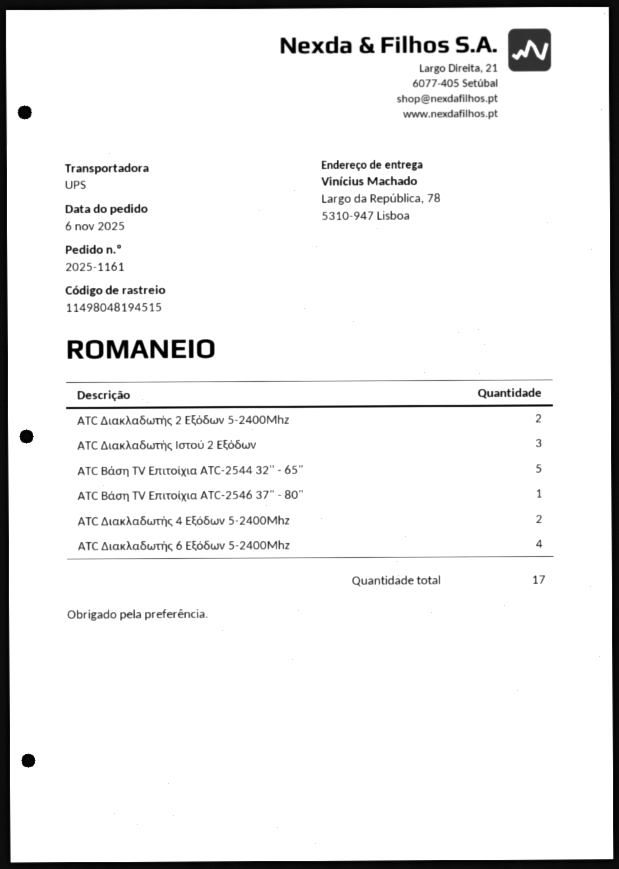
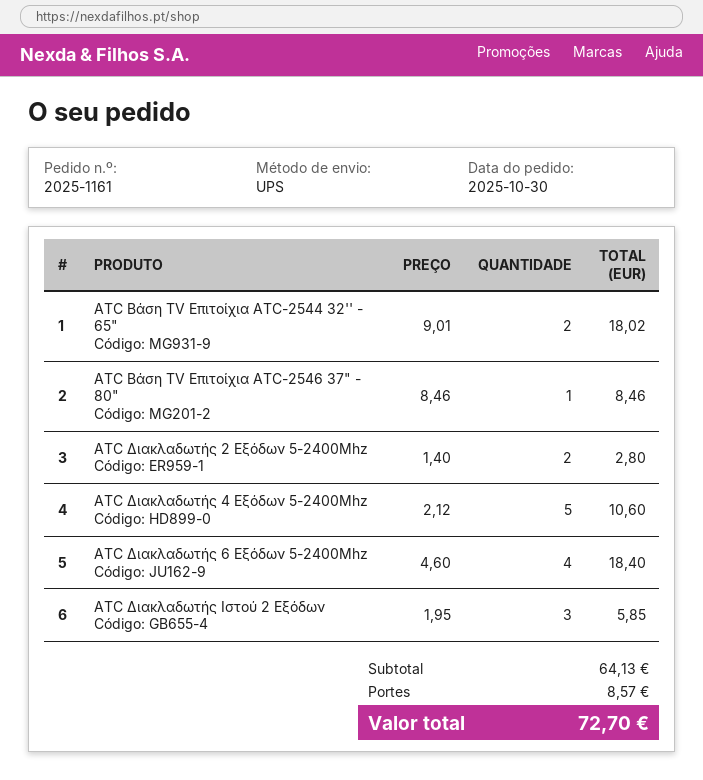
order date: 2025-11-06 -> 2025-10-30
ATC Βάση TV Επιτοίχια ATC-2544 32'' - 65": 5 -> 2
ATC Διακλαδωτής 4 Εξόδων 5-2400Mhz: 2 -> 5

